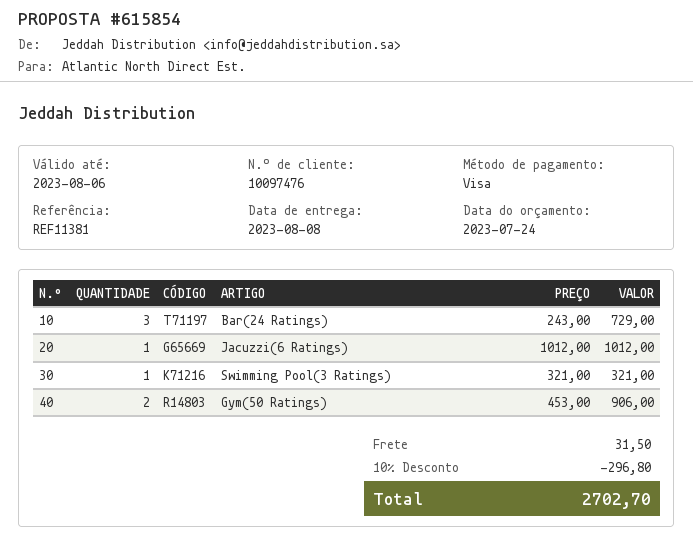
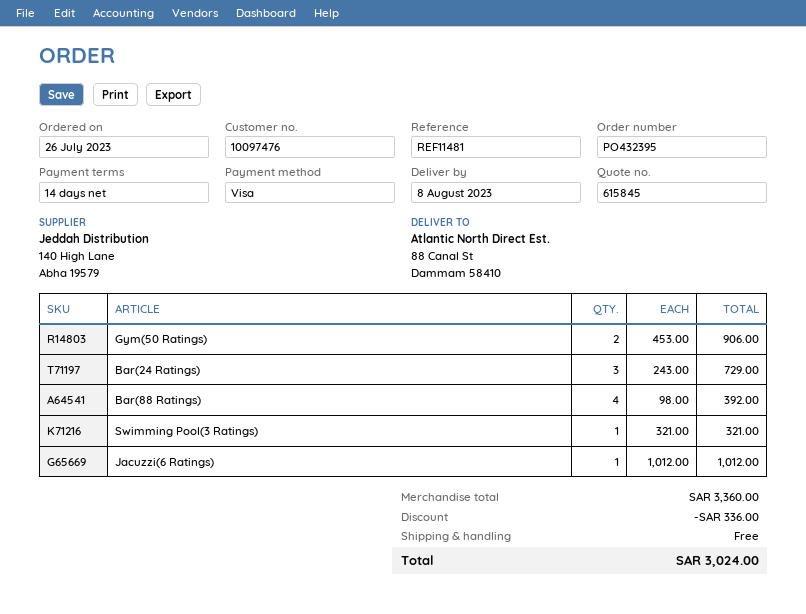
quote number: 615854 -> 615845
reference: REF11381 -> REF11481
Bar(88 Ratings): none -> 4 x 98.00 = 392.00
discount: 296.80 -> 336.00
shipping: 31.50 -> 0.00
total: 2702.70 -> 3024.00

